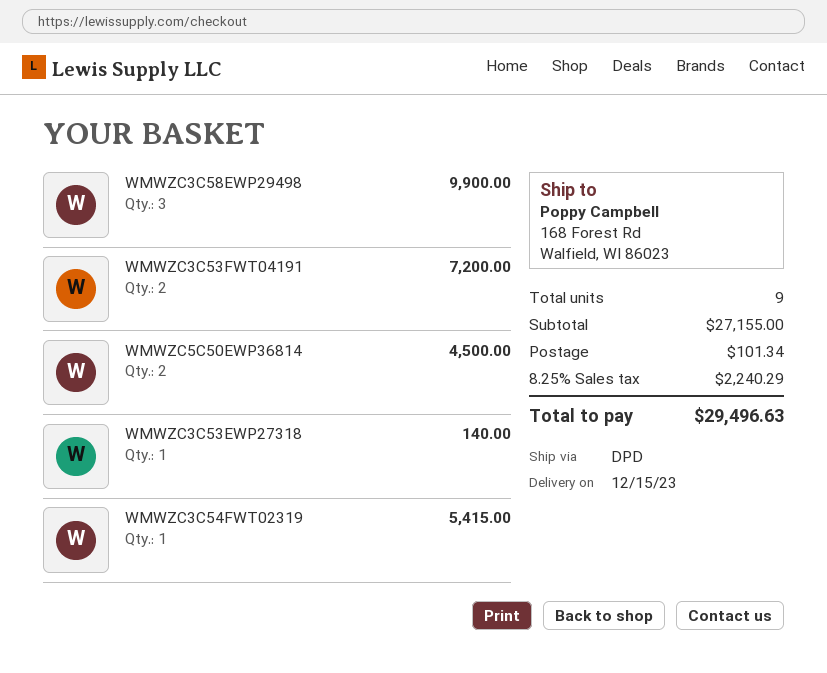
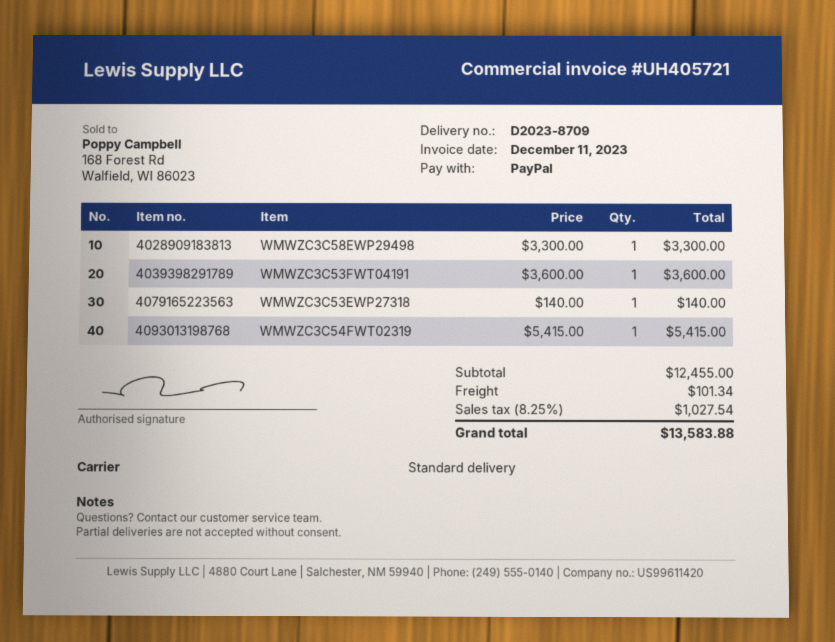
shipping method: DPD -> standard
WMWZC3C58EWP29498: 3 for 9900.00 -> 1 for 3300.00
WMWZC3C53FWT04191: 2 for 7200.00 -> 1 for 3600.00
WMWZC5C50EWP36814: 2 for 4500.00 -> none
subtotal: 27155.00 -> 12455.00
tax: 8.25% = 2240.29 -> 8.25% = 1027.54
total: 29496.63 -> 13583.88

